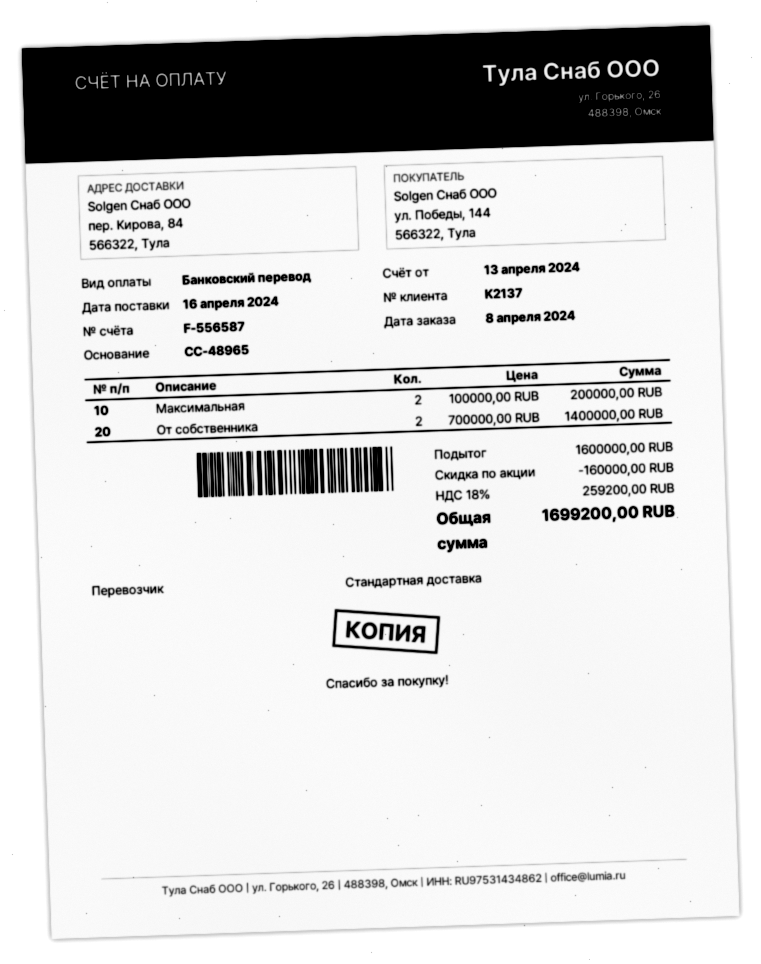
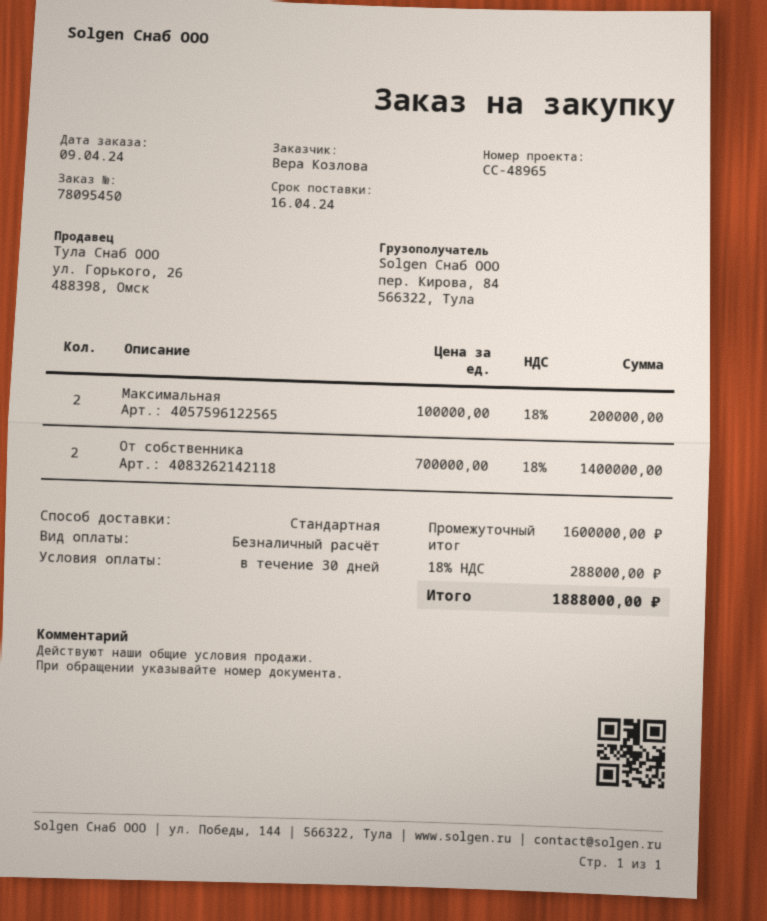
order date: 2024-04-08 -> 2024-04-09
discount: 160000.00 -> none
tax: 18% = 259200.00 -> 18% = 288000.00
total: 1699200.00 -> 1888000.00

